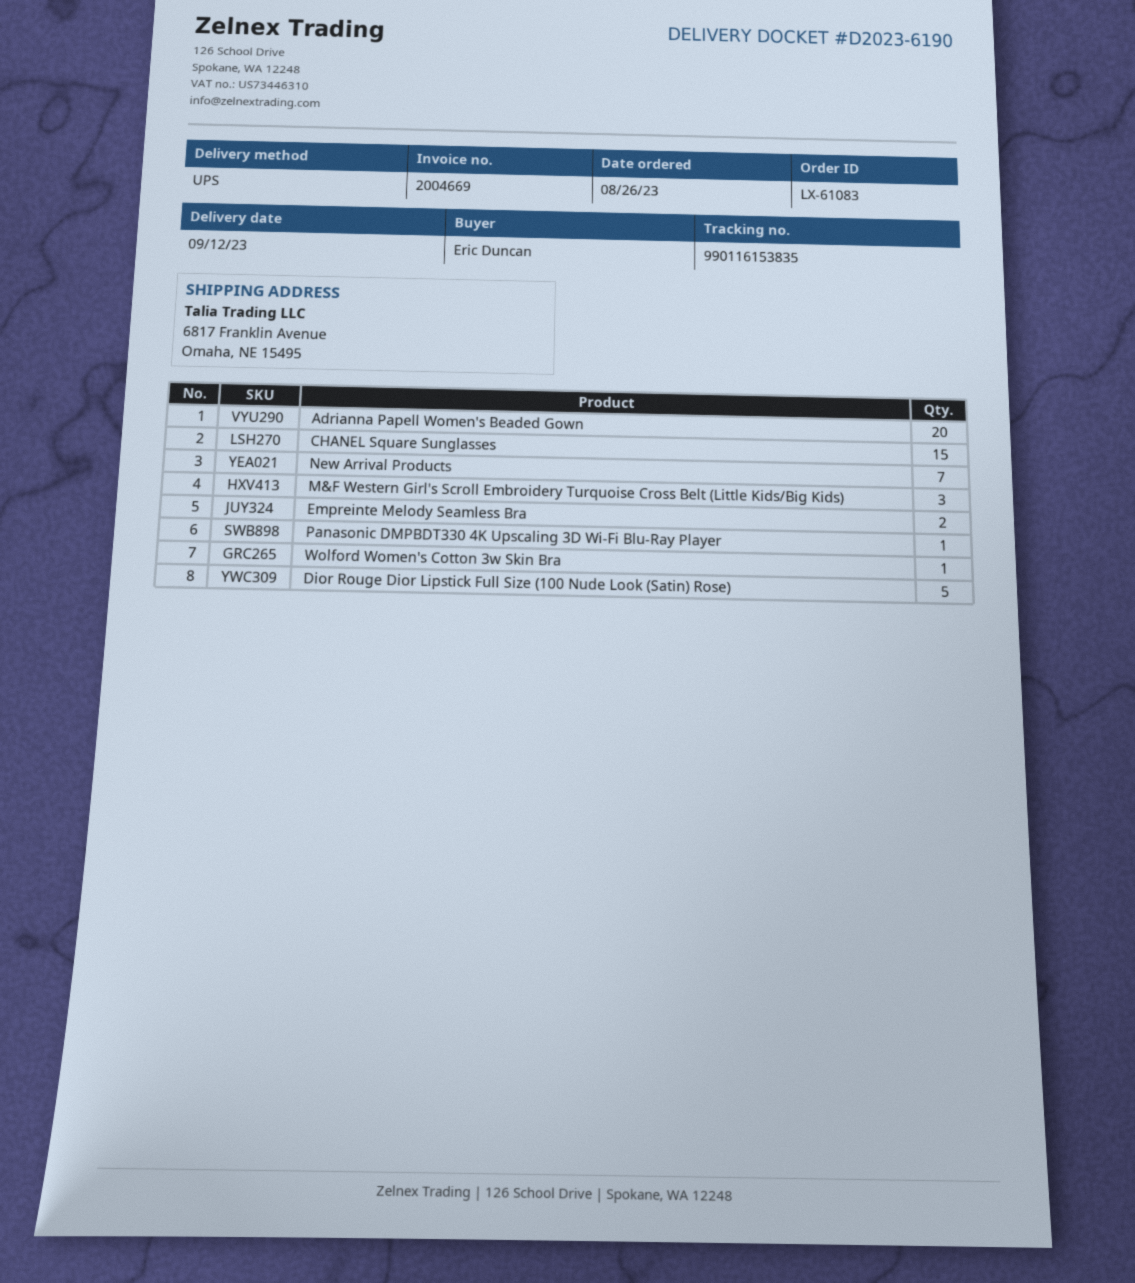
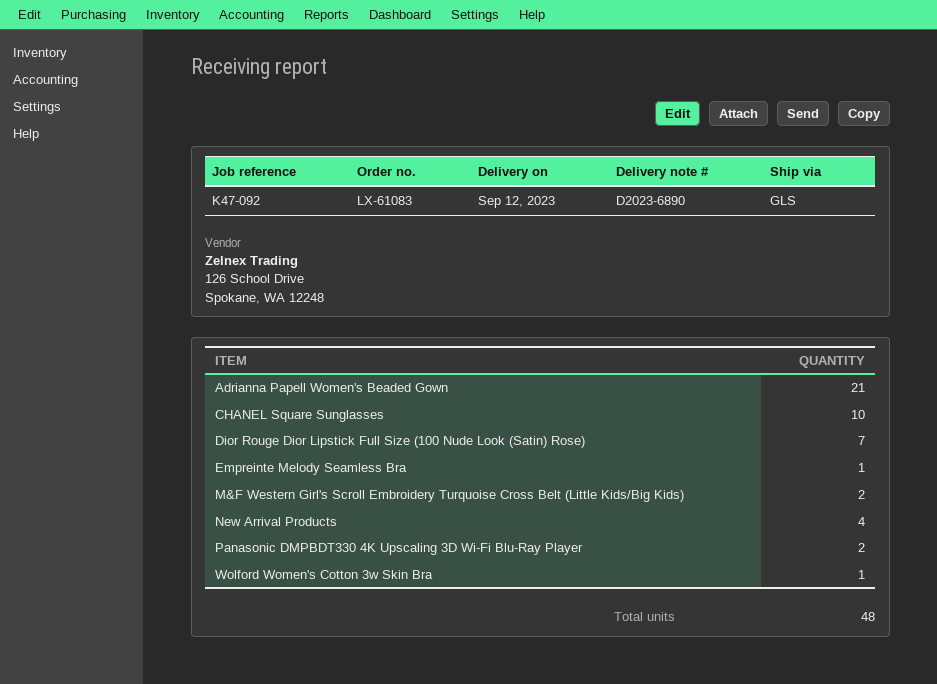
delivery note number: D2023-6190 -> D2023-6890
shipping method: UPS -> GLS
Adrianna Papell Women's Beaded Gown: 20 -> 21
CHANEL Square Sunglasses: 15 -> 10
New Arrival Products: 7 -> 4
M&F Western Girl's Scroll Embroidery Turquoise Cross Belt (Little Kids/Big Kids): 3 -> 2
Empreinte Melody Seamless Bra: 2 -> 1
Panasonic DMPBDT330 4K Upscaling 3D Wi-Fi Blu-Ray Player: 1 -> 2
Dior Rouge Dior Lipstick Full Size (100 Nude Look (Satin) Rose): 5 -> 7

